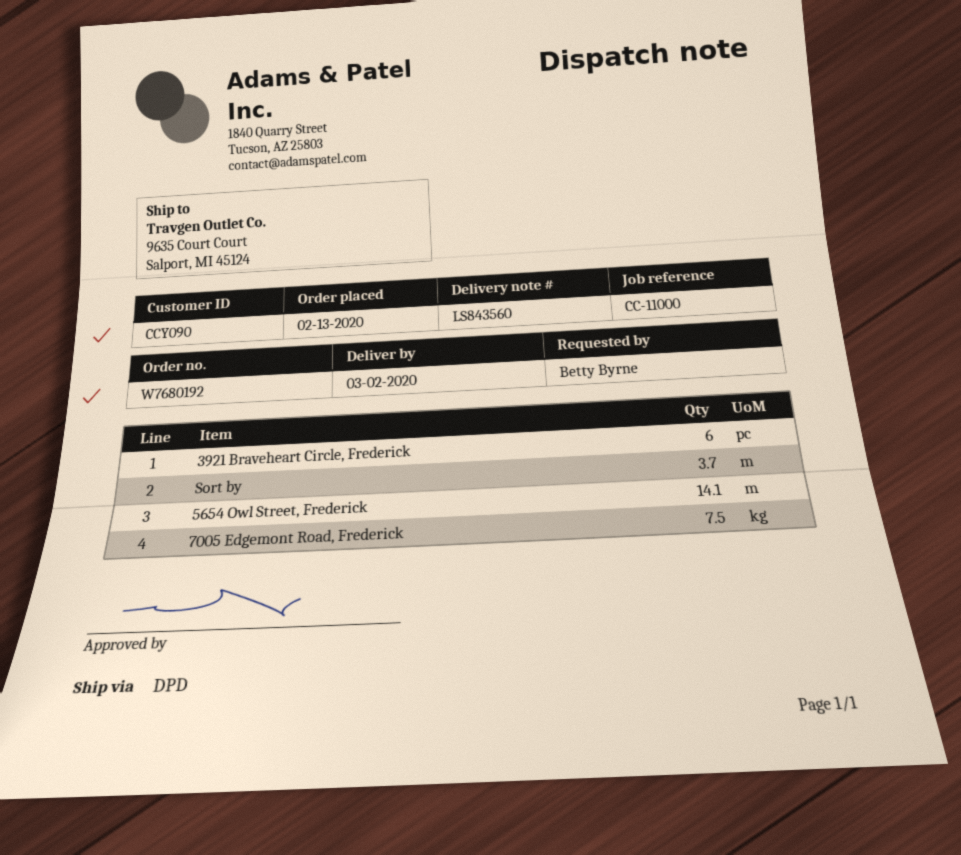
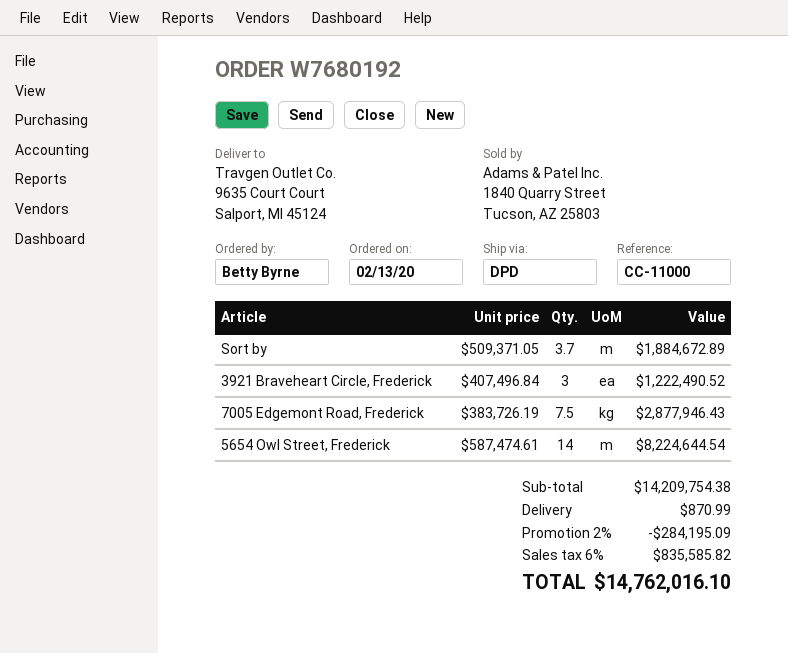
3921 Braveheart Circle, Frederick: 6 -> 3
5654 Owl Street, Frederick: 14.1 -> 14

